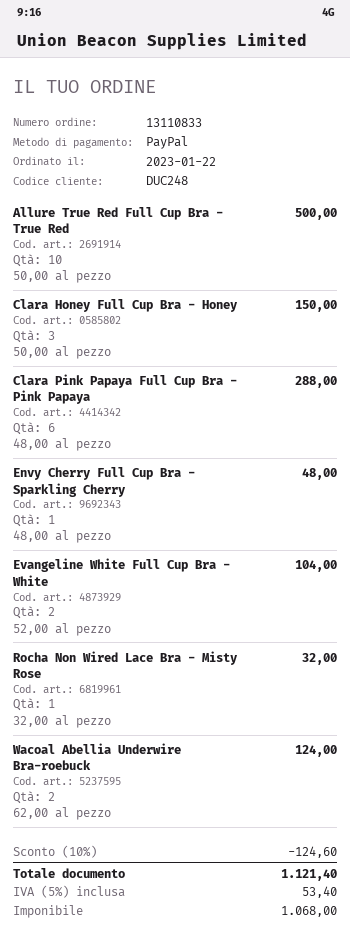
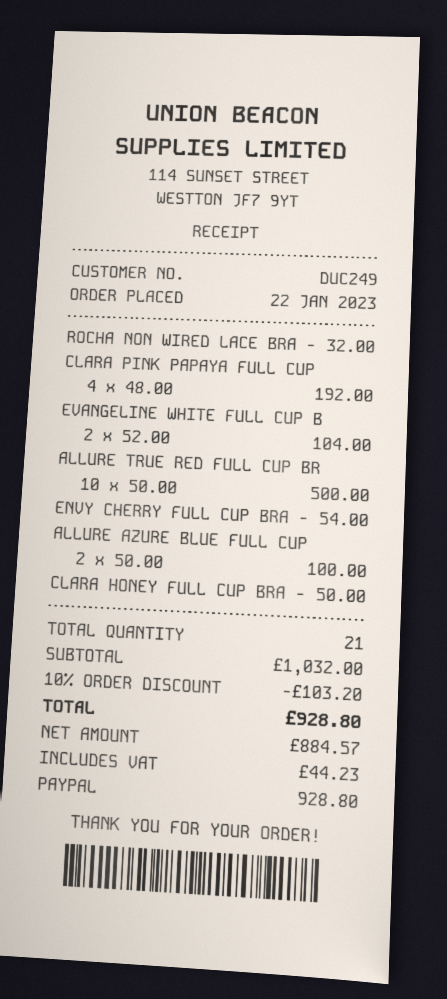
customer number: DUC248 -> DUC249
Clara Honey Full Cup Bra - Honey: 3 x 50.00 = 150.00 -> 1 x 50.00 = 50.00
Clara Pink Papaya Full Cup Bra - Pink Papaya: 6 x 48.00 = 288.00 -> 4 x 48.00 = 192.00
Envy Cherry Full Cup Bra - Sparkling Cherry: 1 x 48.00 = 48.00 -> 1 x 54.00 = 54.00
Wacoal Abellia Underwire Bra-roebuck: 2 x 62.00 = 124.00 -> none
ALLURE AZURE BLUE FULL CUP: none -> 2 x 50.00 = 100.00
discount: 10% = 124.60 -> 10% = 103.20
net: 1068.00 -> 884.57
tax: 53.40 -> 44.23
total: 1121.40 -> 928.80

